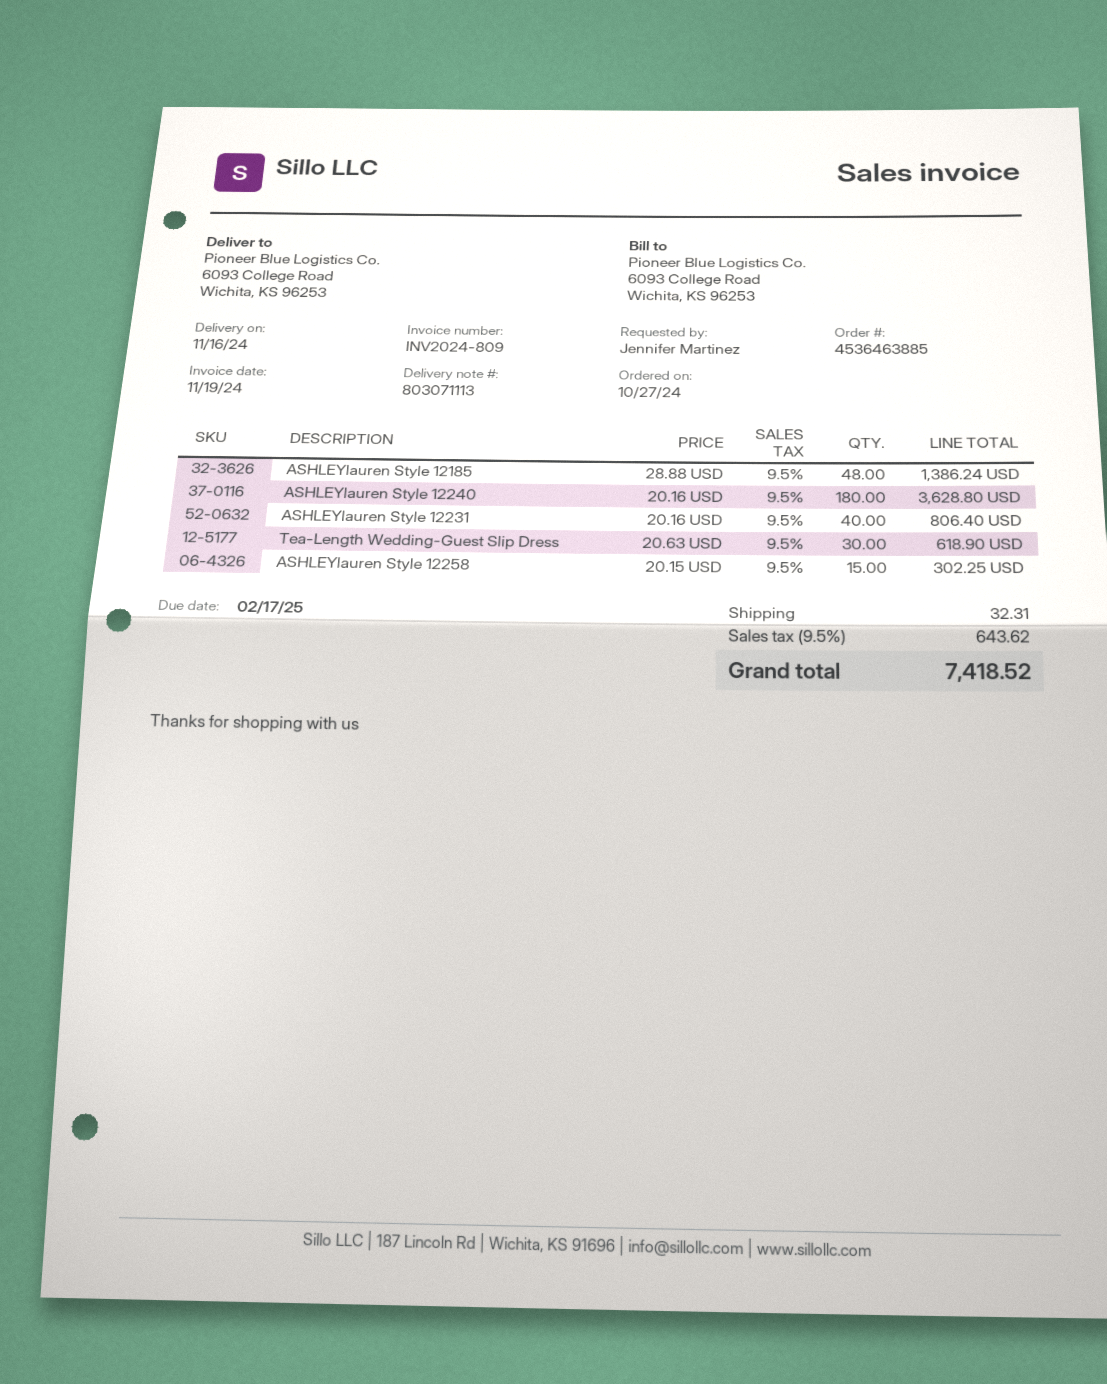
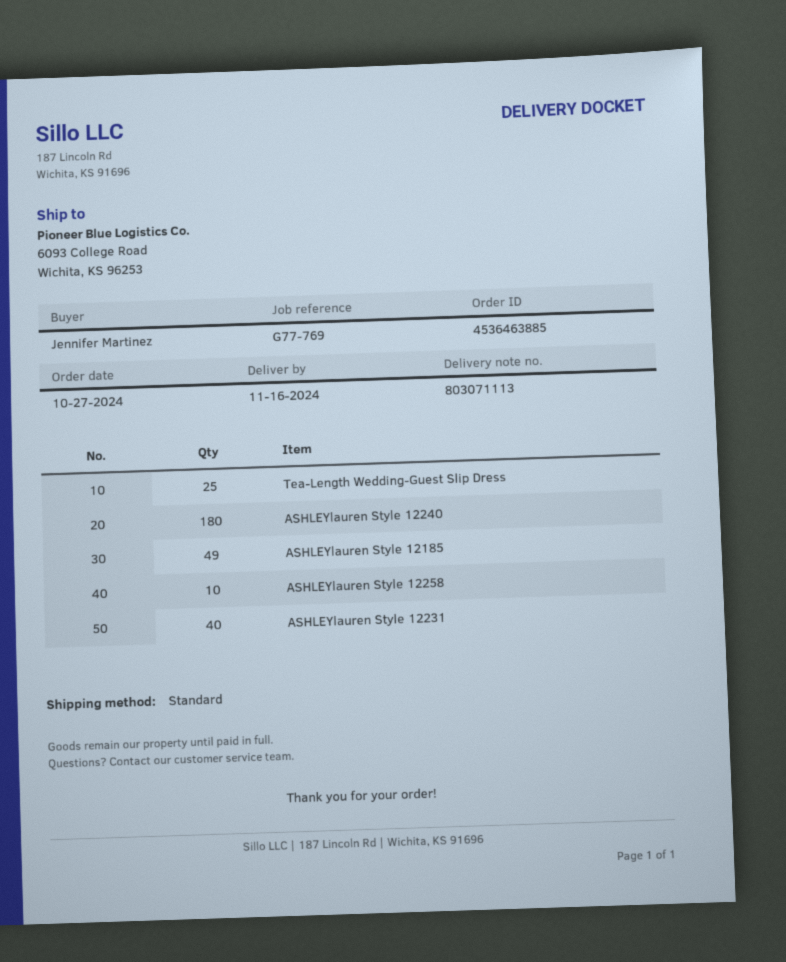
ASHLEYlauren Style 12185: 48 -> 49
Tea-Length Wedding-Guest Slip Dress: 30 -> 25
ASHLEYlauren Style 12258: 15 -> 10

